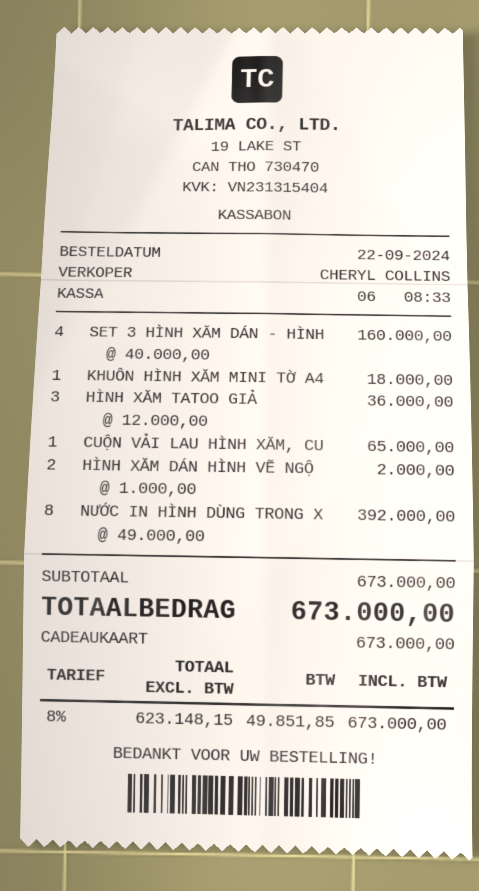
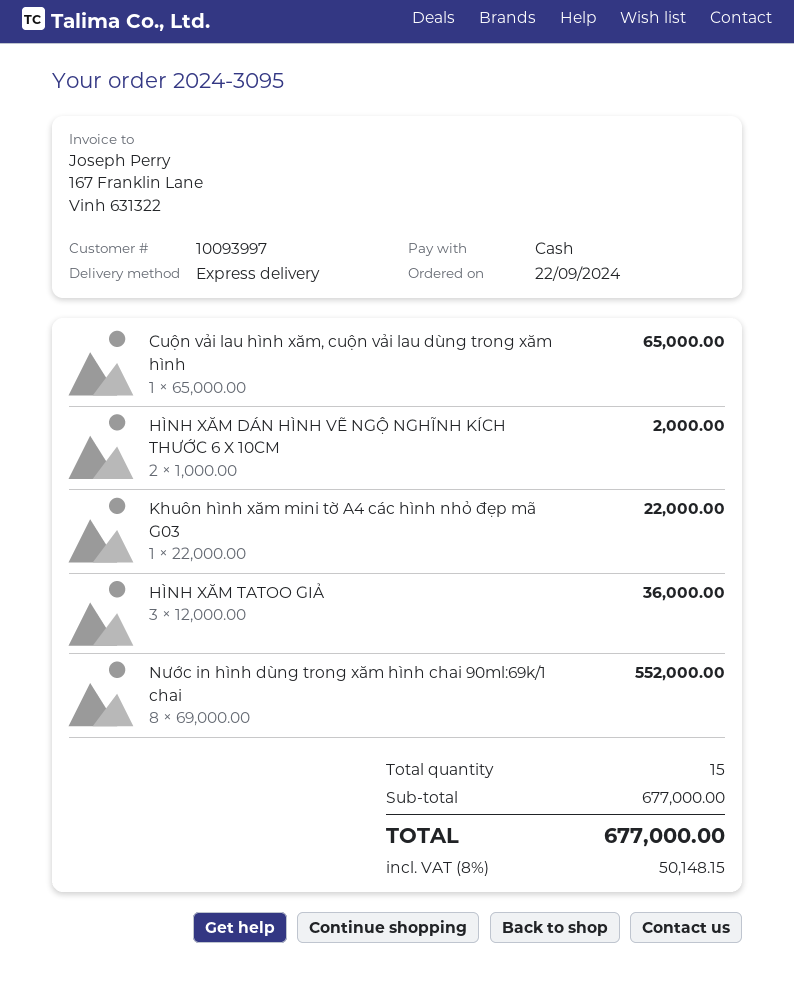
payment method: gift card -> cash
SET 3 HÌNH XĂM DÁN - HÌNH: 4 x 40000.00 = 160000.00 -> none
KHUÔN HÌNH XĂM MINI TỜ A4: 1 x 18000.00 = 18000.00 -> 1 x 22000.00 = 22000.00
NƯỚC IN HÌNH DÙNG TRONG X: 8 x 49000.00 = 392000.00 -> 8 x 69000.00 = 552000.00
subtotal: 673000.00 -> 677000.00
tax: 8% = 49851.85 -> 8% = 50148.15
total: 673000.00 -> 677000.00

